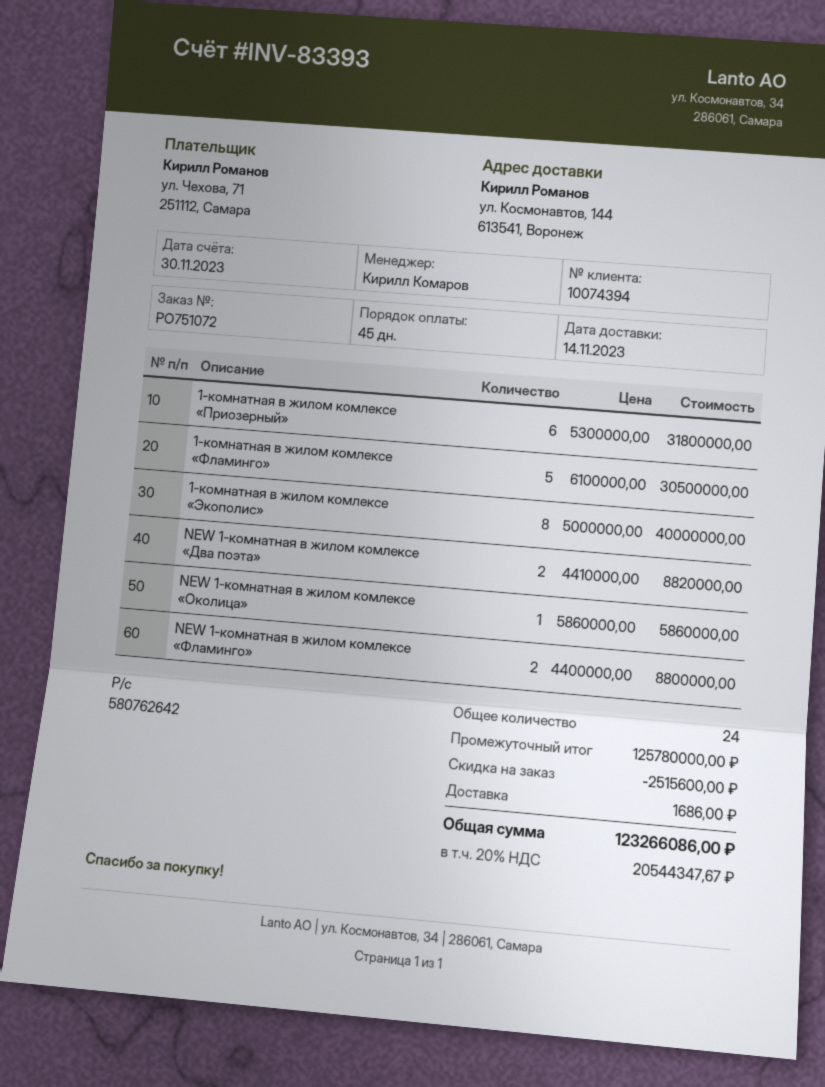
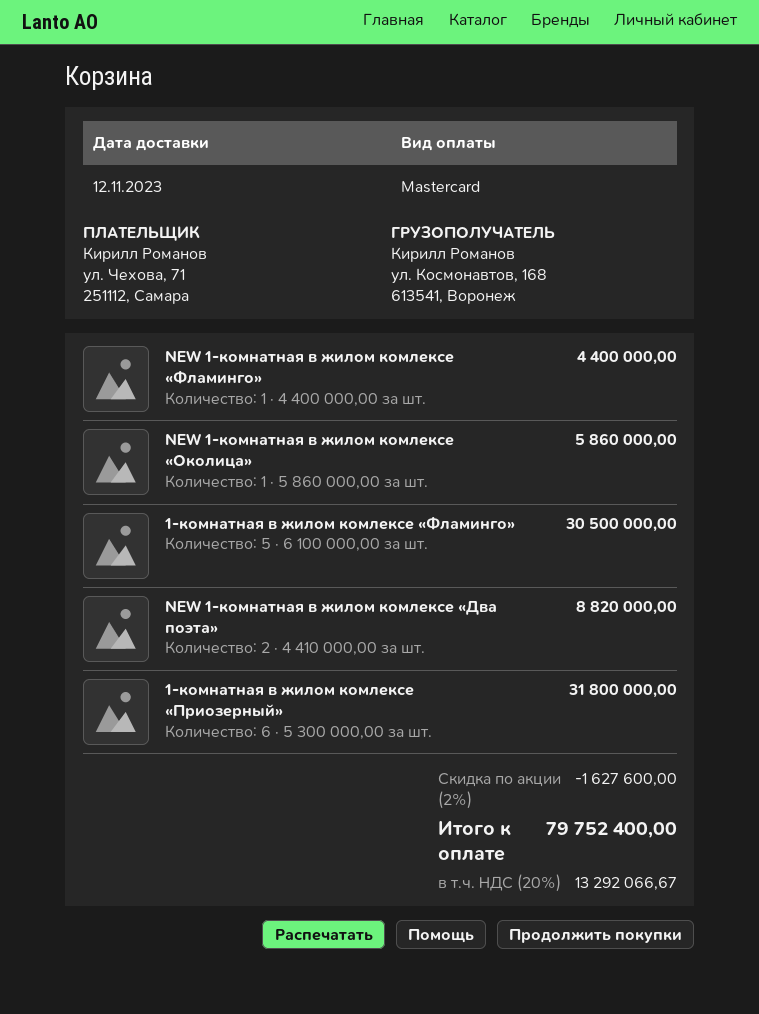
delivery date: 2023-11-14 -> 2023-11-12
ship to: ул. Космонавтов, 144, 613541, Воронеж -> ул. Космонавтов, 168, 613541, Воронеж
1-комнатная в жилом комлексе «Экополис»: 8 x 5000000.00 = 40000000.00 -> none
NEW 1-комнатная в жилом комлексе «Фламинго»: 2 x 4400000.00 = 8800000.00 -> 1 x 4400000.00 = 4400000.00
discount: 2515600.00 -> 1627600.00
shipping: 1686.00 -> none
tax: 20% = 20544347.67 -> 20% = 13292066.67
total: 123266086.00 -> 79752400.00

